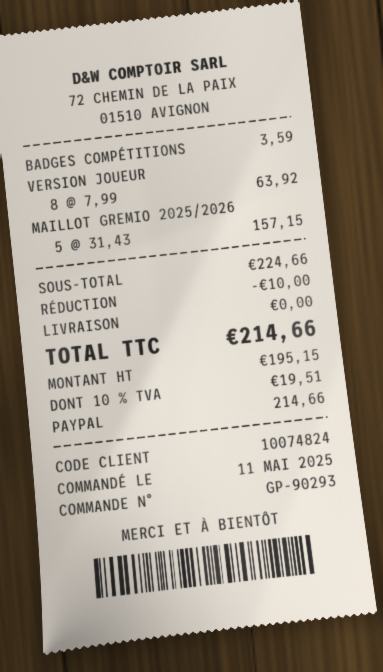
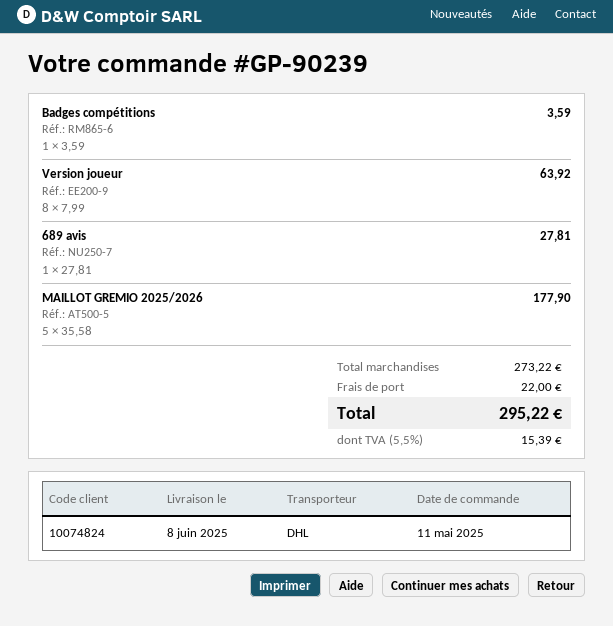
order number: GP-90293 -> GP-90239
MAILLOT GREMIO 2025/2026: 5 x 31.43 = 157.15 -> 5 x 35.58 = 177.90
689 avis: none -> 1 x 27.81 = 27.81
subtotal: 224.66 -> 273.22
discount: 10.00 -> none
shipping: 0.00 -> 22.00
tax: 10% = 19.51 -> 5.5% = 15.39
total: 214.66 -> 295.22

